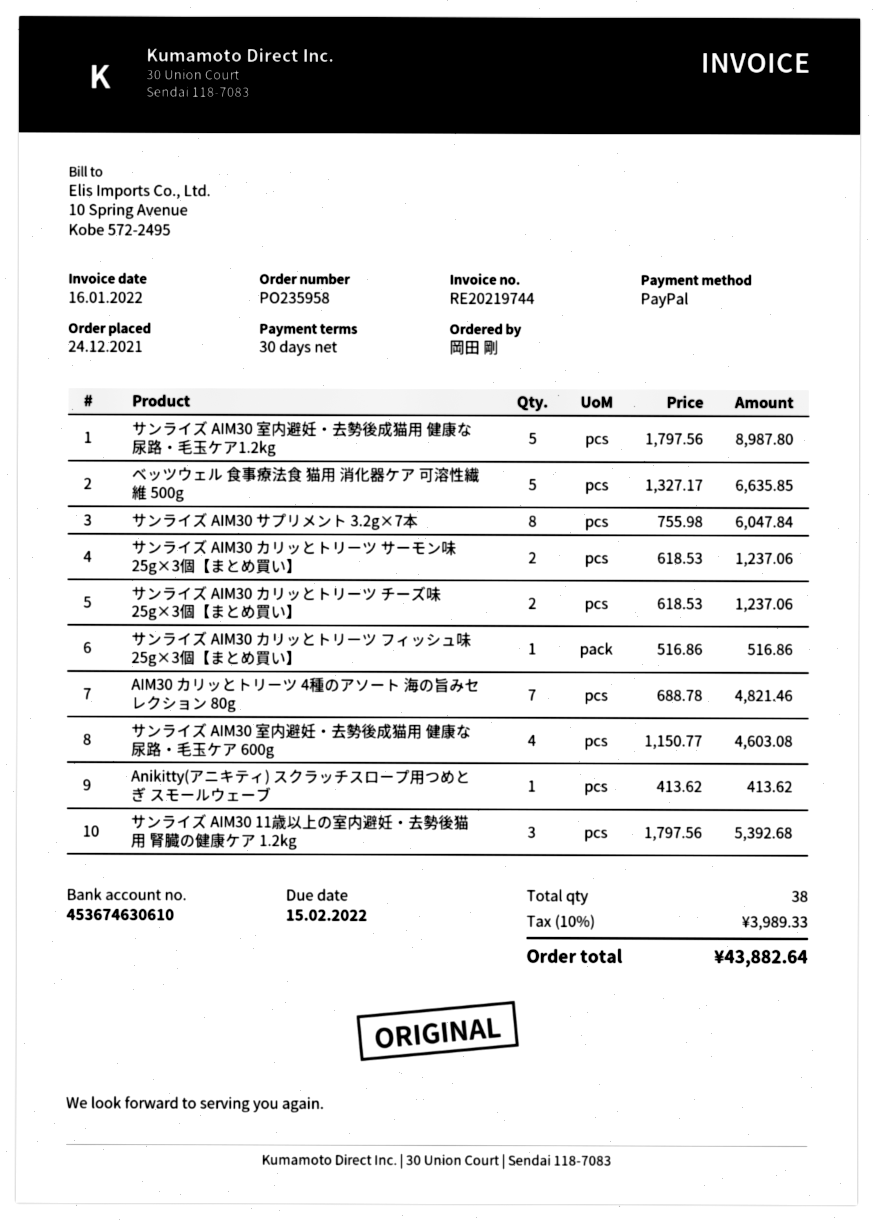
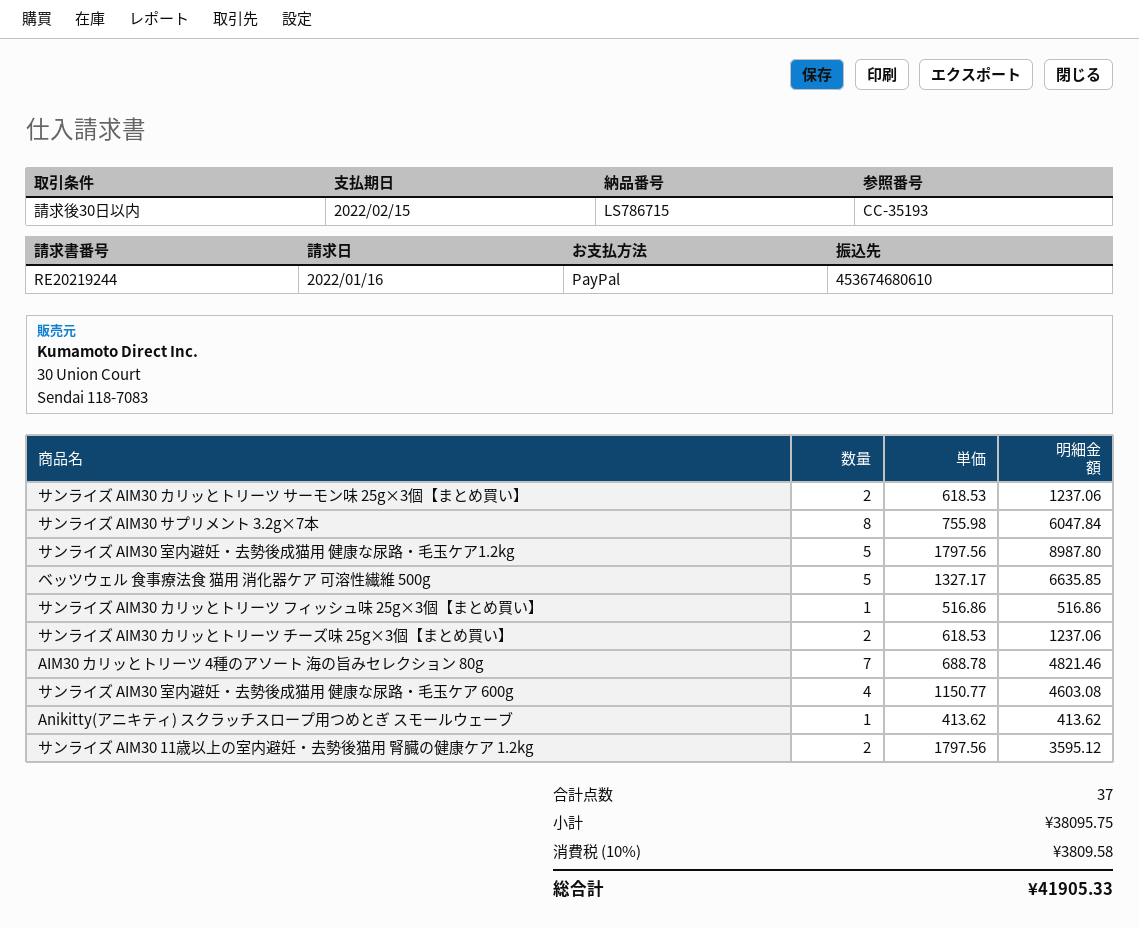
invoice number: RE20219744 -> RE20219244
bank account: 453674630610 -> 453674680610
サンライズ AIM30 11歳以上の室内避妊・去勢後猫用 腎臓の健康ケア 1.2kg: 3 x 1797.56 = 5392.68 -> 2 x 1797.56 = 3595.12
total quantity: 38 -> 37
tax: 10% = 3989.33 -> 10% = 3809.58
total: 43882.64 -> 41905.33

